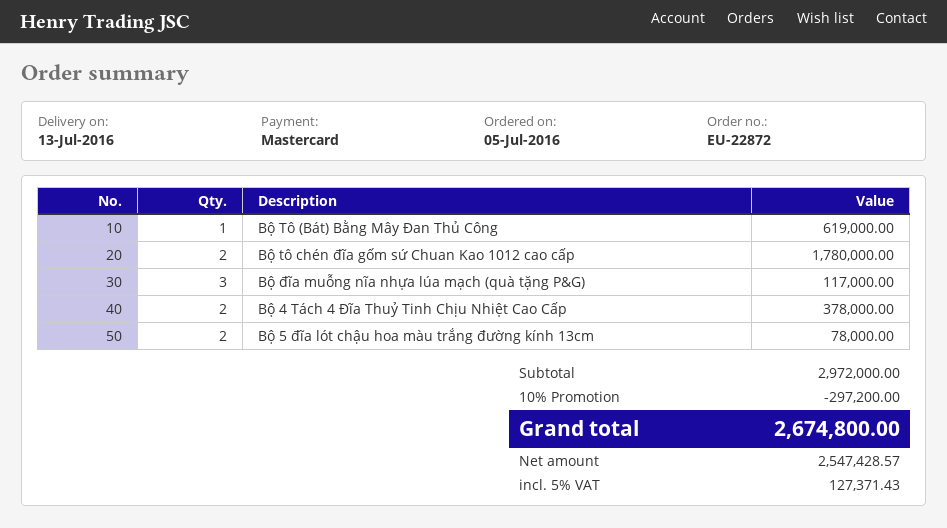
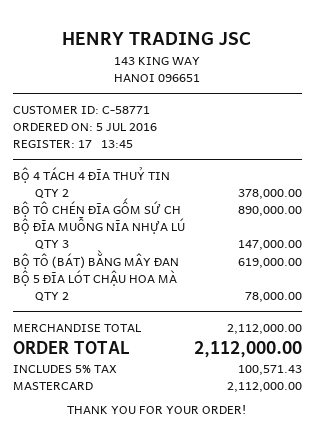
Bộ tô chén đĩa gốm sứ Chuan Kao 1012 cao cấp: 2 for 1780000.00 -> 1 for 890000.00
Bộ đĩa muỗng nĩa nhựa lúa mạch (quà tặng P&G): 3 for 117000.00 -> 3 for 147000.00
subtotal: 2972000.00 -> 2112000.00
discount: 10% = 297200.00 -> none
tax: 5% = 127371.43 -> 5% = 100571.43
total: 2674800.00 -> 2112000.00

